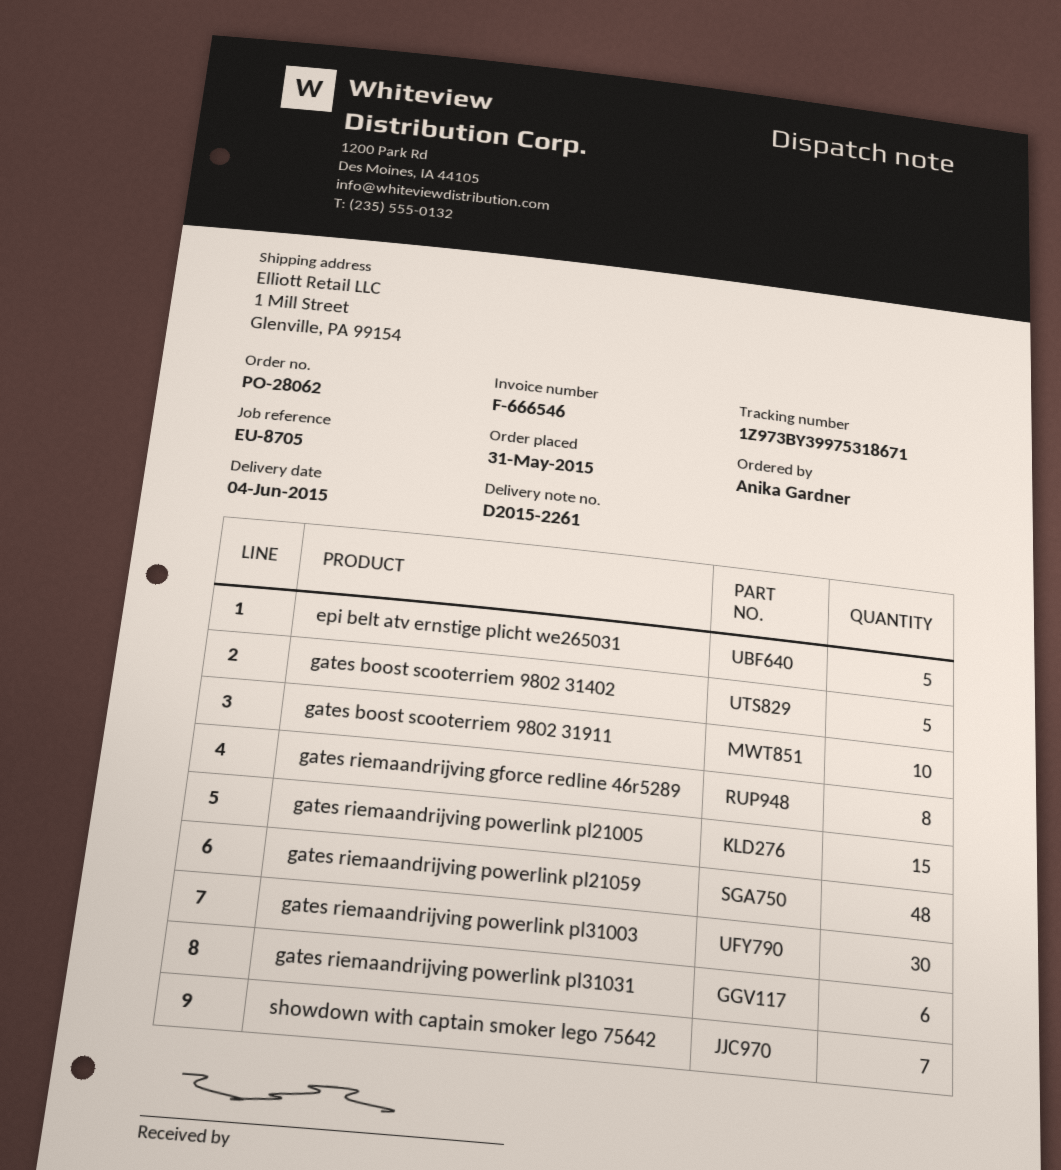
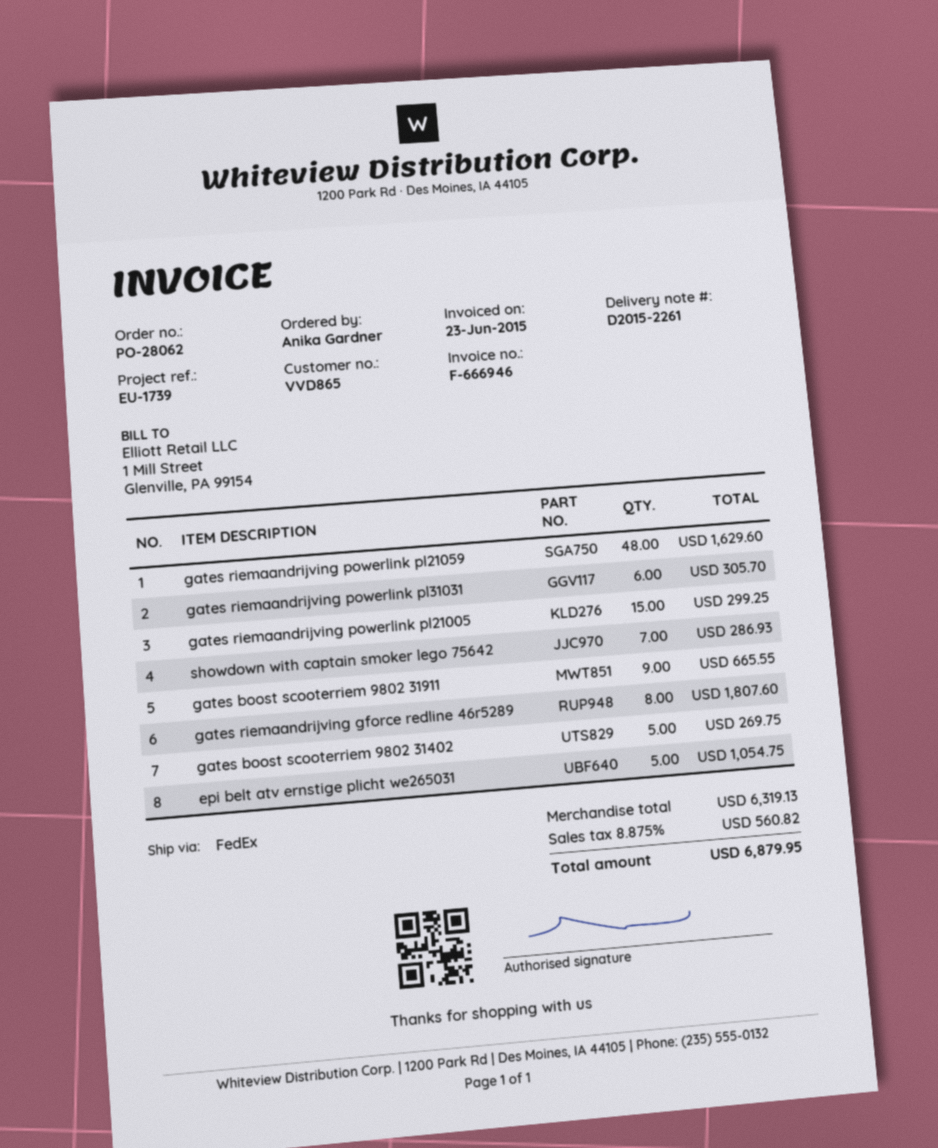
invoice number: F-666546 -> F-666946
reference: EU-8705 -> EU-1739
gates boost scooterriem 9802 31911: 10 -> 9
gates riemaandrijving powerlink pl31003: 30 -> none

